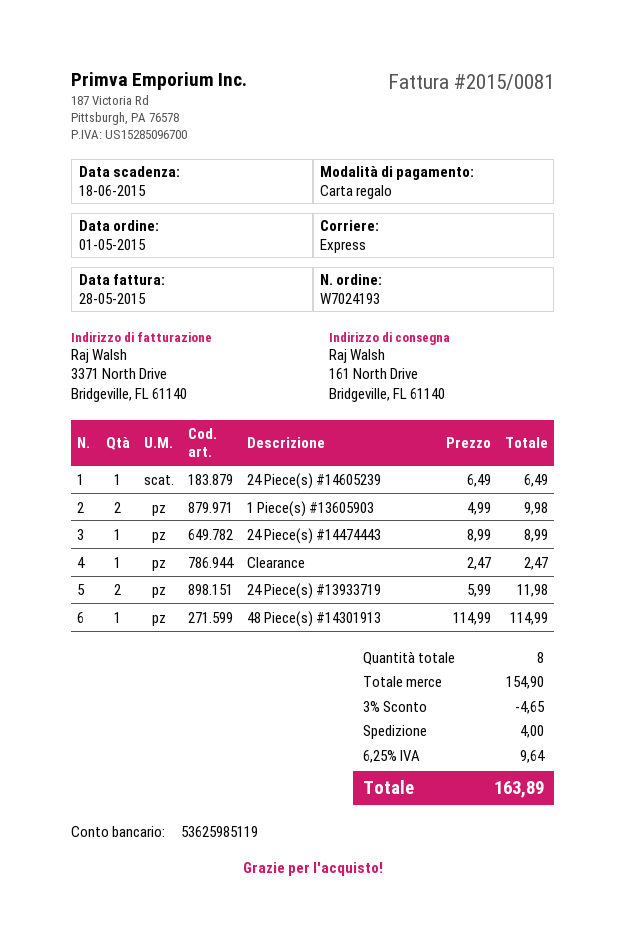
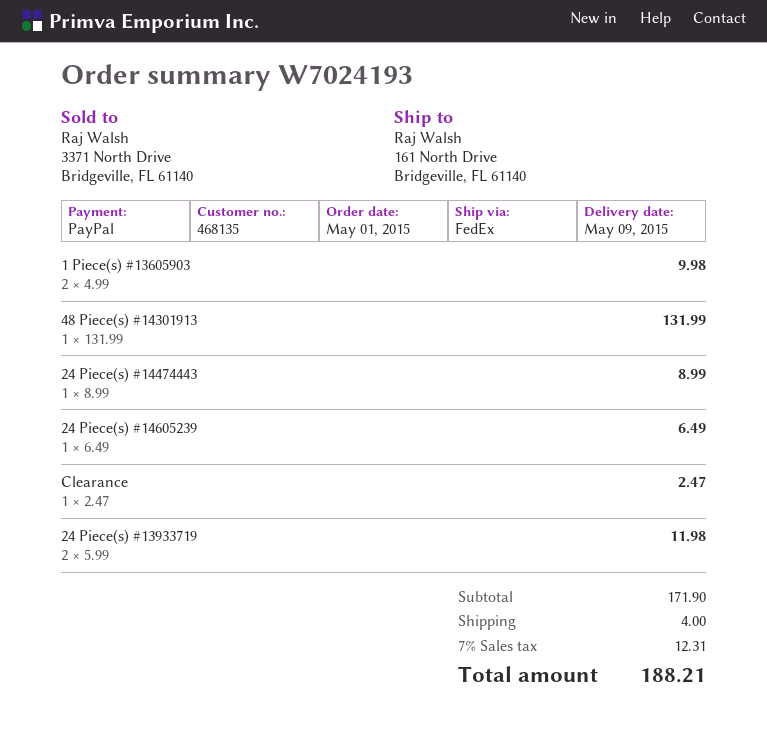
payment method: gift card -> PayPal
shipping method: express -> FedEx
48 Piece(s) #14301913: 1 x 114.99 = 114.99 -> 1 x 131.99 = 131.99
subtotal: 154.90 -> 171.90
discount: 3% = 4.65 -> none
tax: 6.25% = 9.64 -> 7% = 12.31
total: 163.89 -> 188.21

